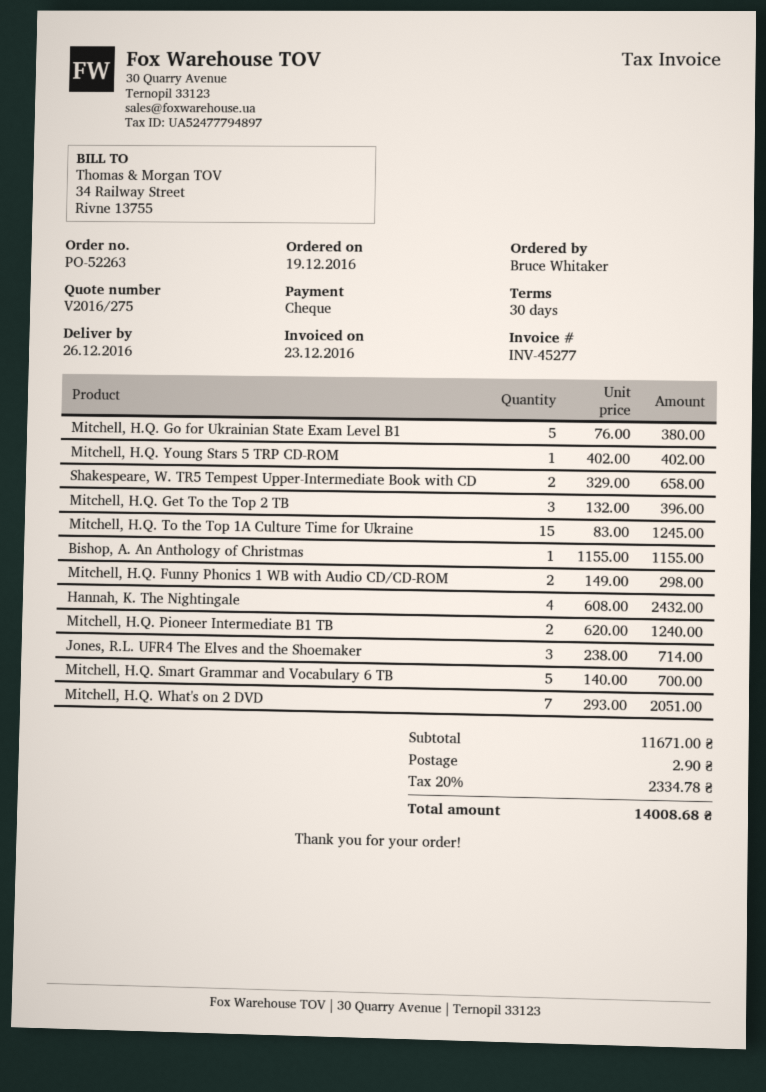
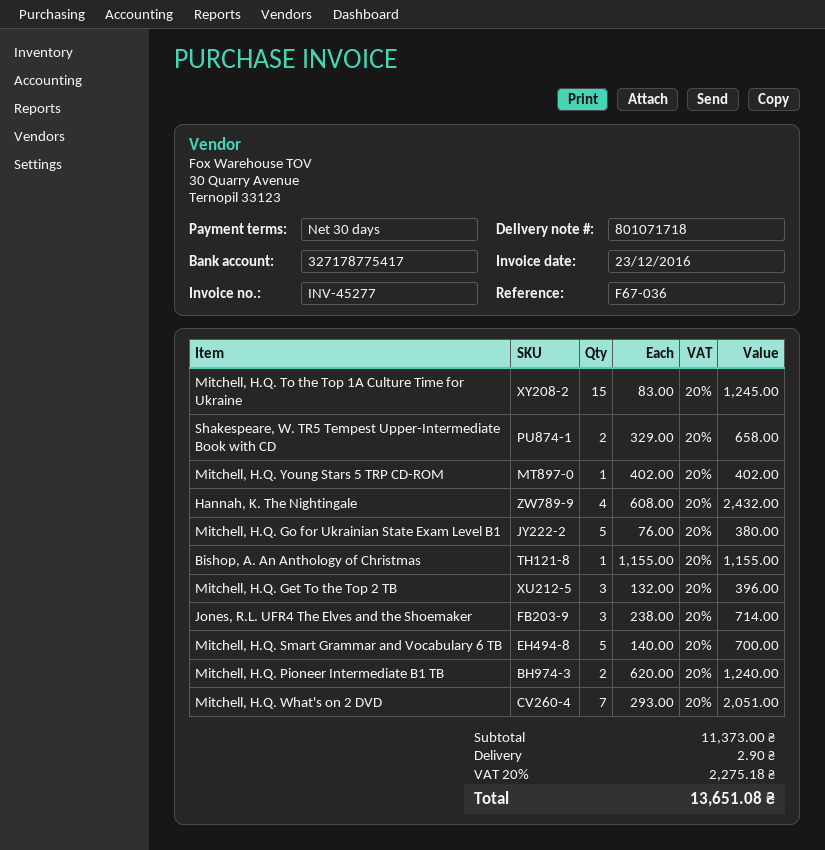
Mitchell, H.Q. Funny Phonics 1 WB with Audio CD/CD-ROM: 2 x 149.00 = 298.00 -> none
subtotal: 11671.00 -> 11373.00
tax: 20% = 2334.78 -> 20% = 2275.18
total: 14008.68 -> 13651.08

